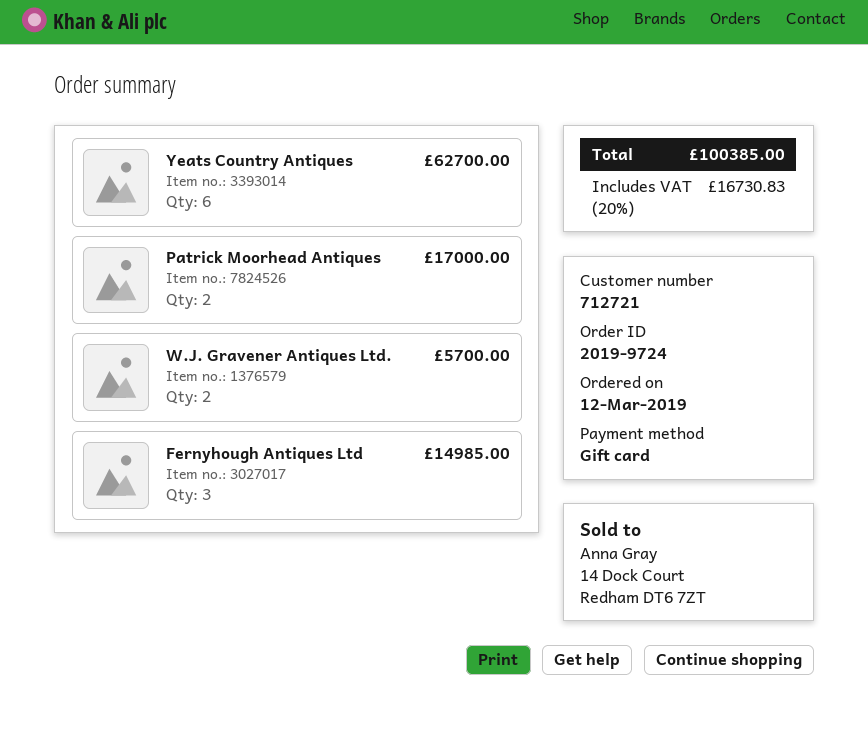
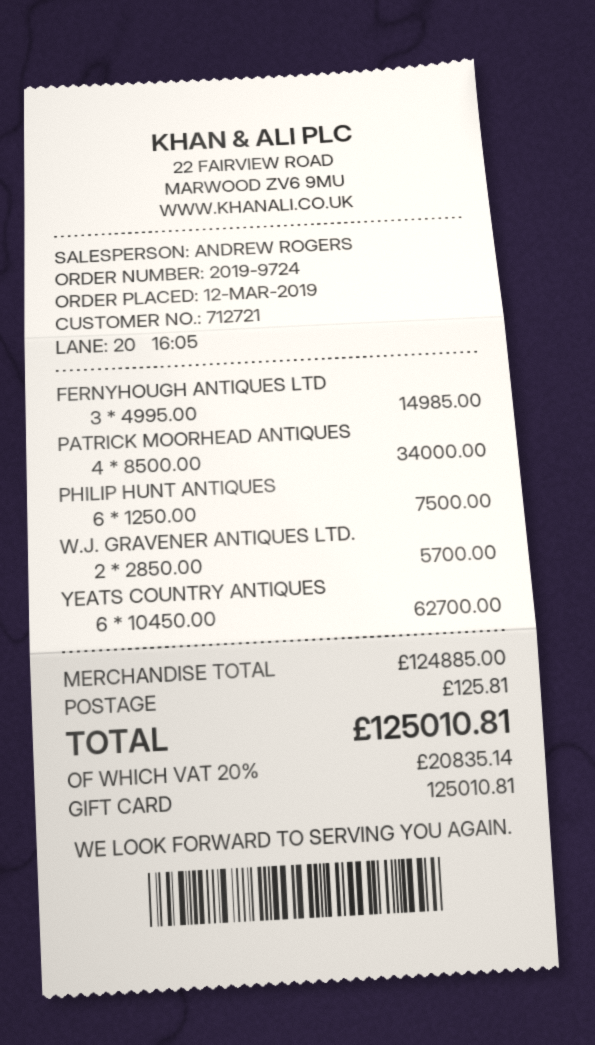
Patrick Moorhead Antiques: 2 for 17000.00 -> 4 for 34000.00
PHILIP HUNT ANTIQUES: none -> 6 for 7500.00
shipping: none -> 125.81
tax: 20% = 16730.83 -> 20% = 20835.14
total: 100385.00 -> 125010.81

